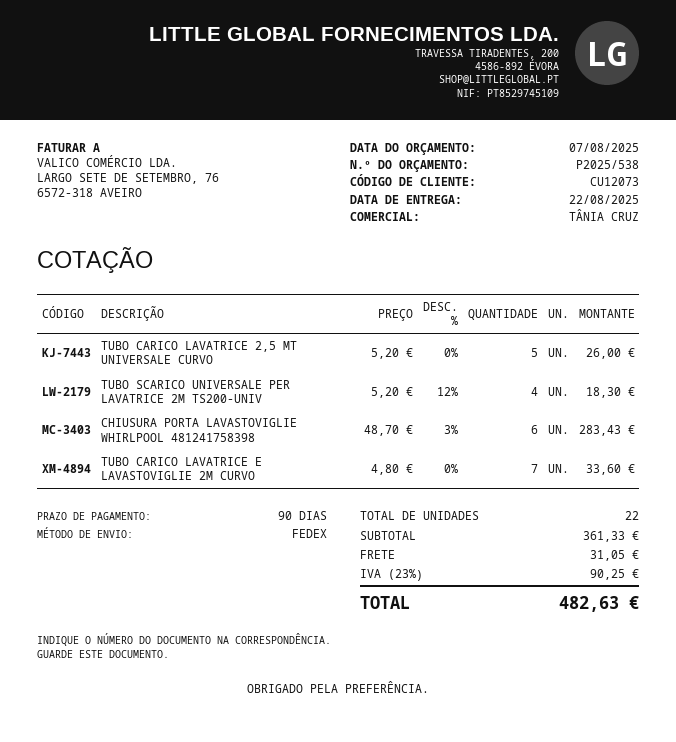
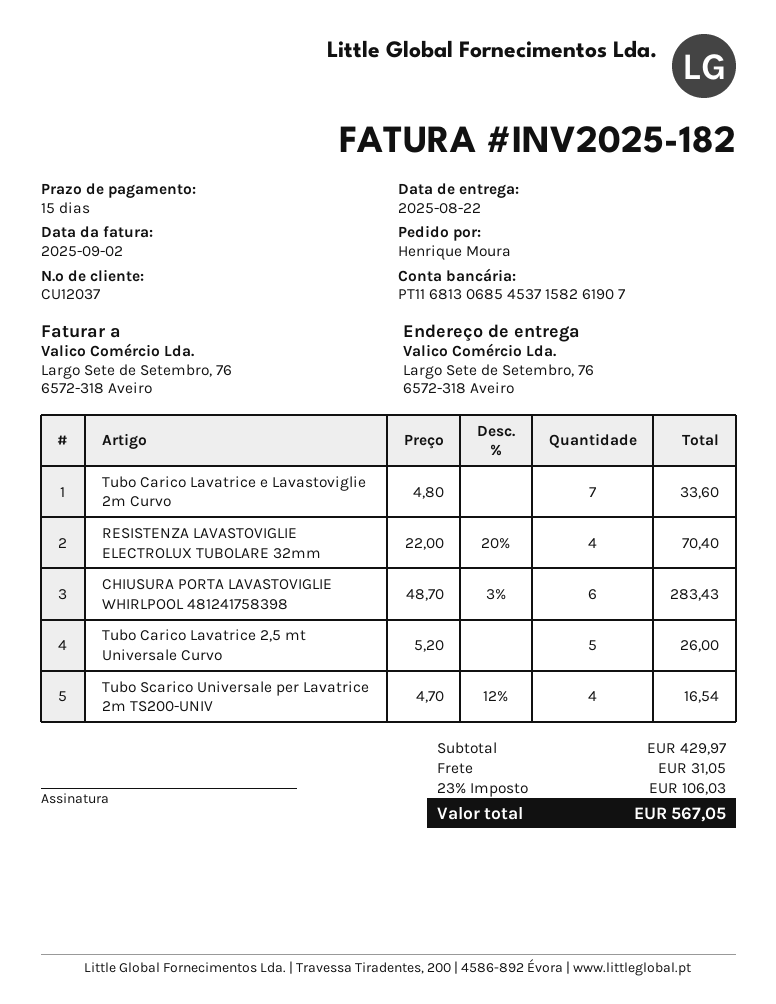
payment terms: 90 days -> 15 days
customer number: CU12073 -> CU12037
TUBO SCARICO UNIVERSALE PER LAVATRICE 2M TS200-UNIV: 4 x 5.20 - 12% = 18.30 -> 4 x 4.70 - 12% = 16.54
RESISTENZA LAVASTOVIGLIE ELECTROLUX TUBOLARE 32mm: none -> 4 x 22.00 - 20% = 70.40
subtotal: 361.33 -> 429.97
tax: 23% = 90.25 -> 23% = 106.03
total: 482.63 -> 567.05

